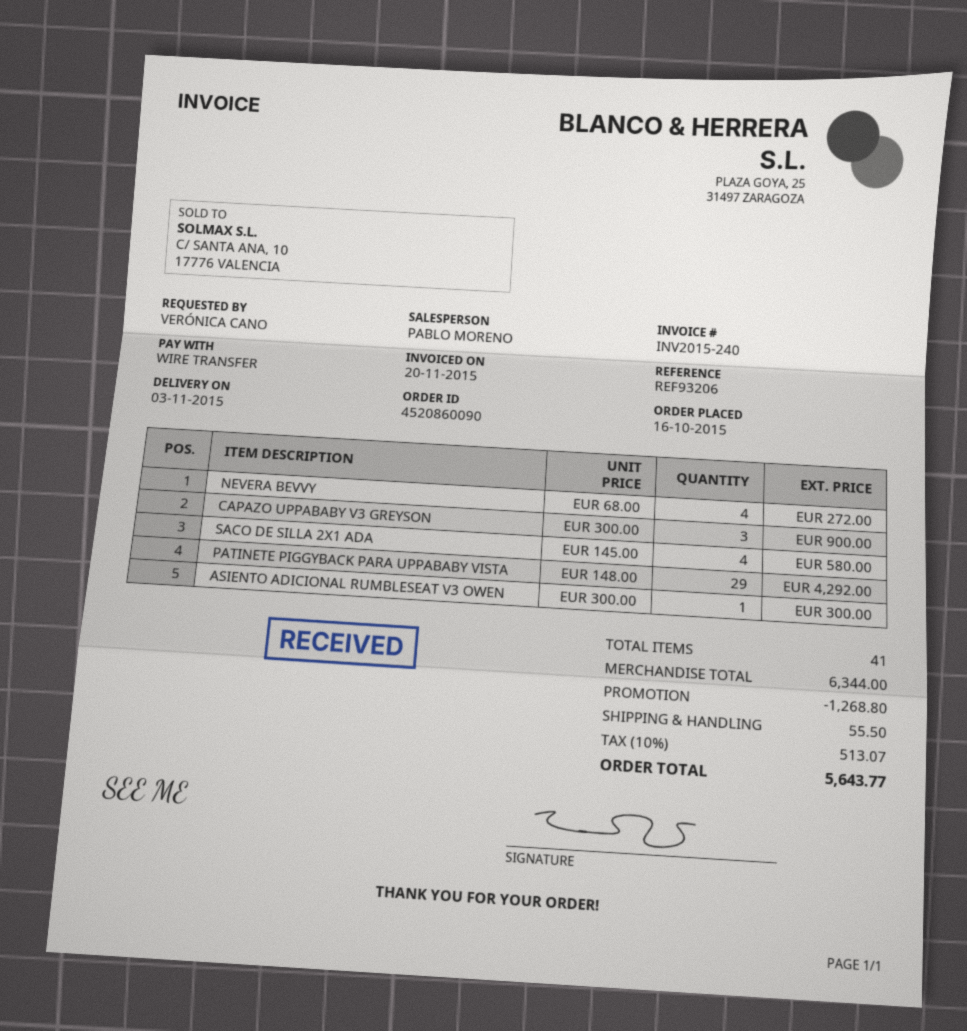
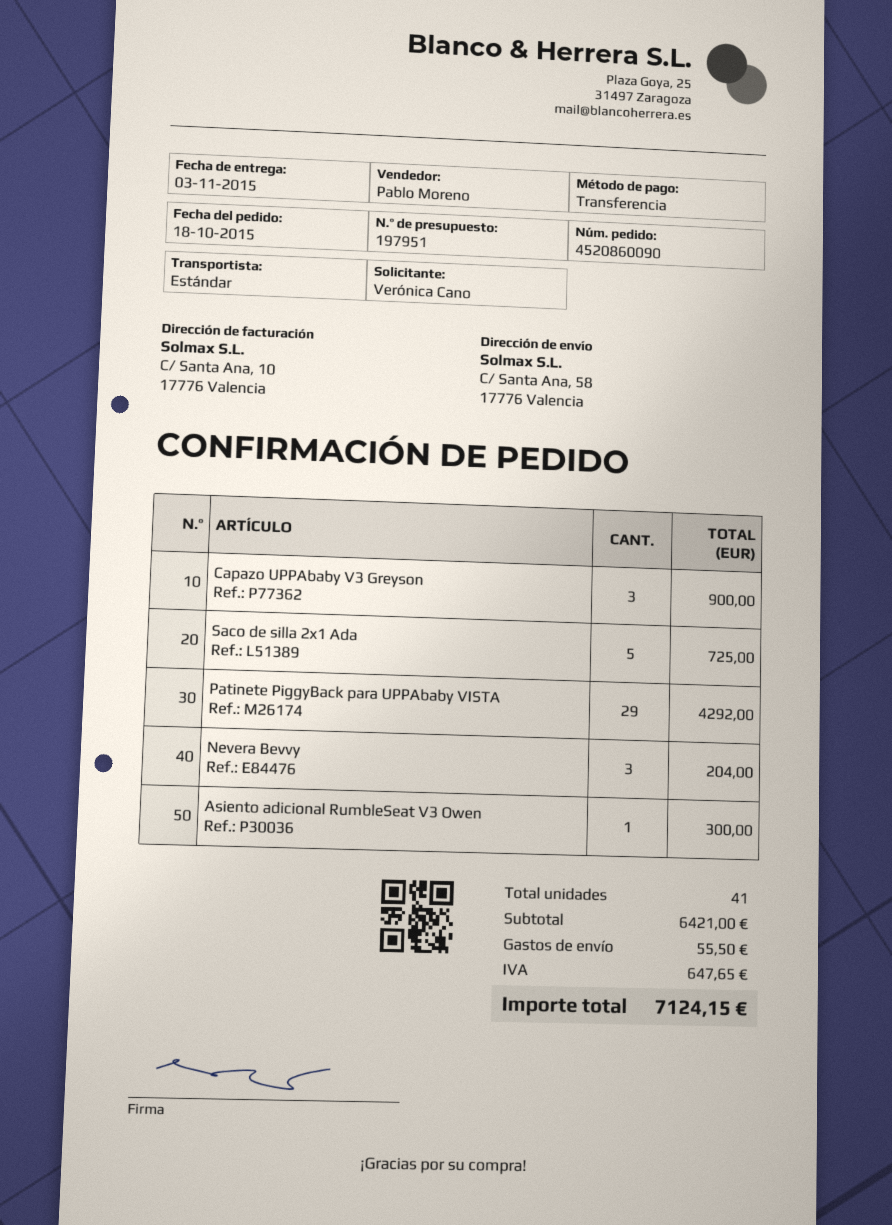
order date: 2015-10-16 -> 2015-10-18
NEVERA BEVVY: 4 for 272.00 -> 3 for 204.00
SACO DE SILLA 2X1 ADA: 4 for 580.00 -> 5 for 725.00
subtotal: 6344.00 -> 6421.00
discount: 1268.80 -> none
tax: 513.07 -> 647.65
total: 5643.77 -> 7124.15

